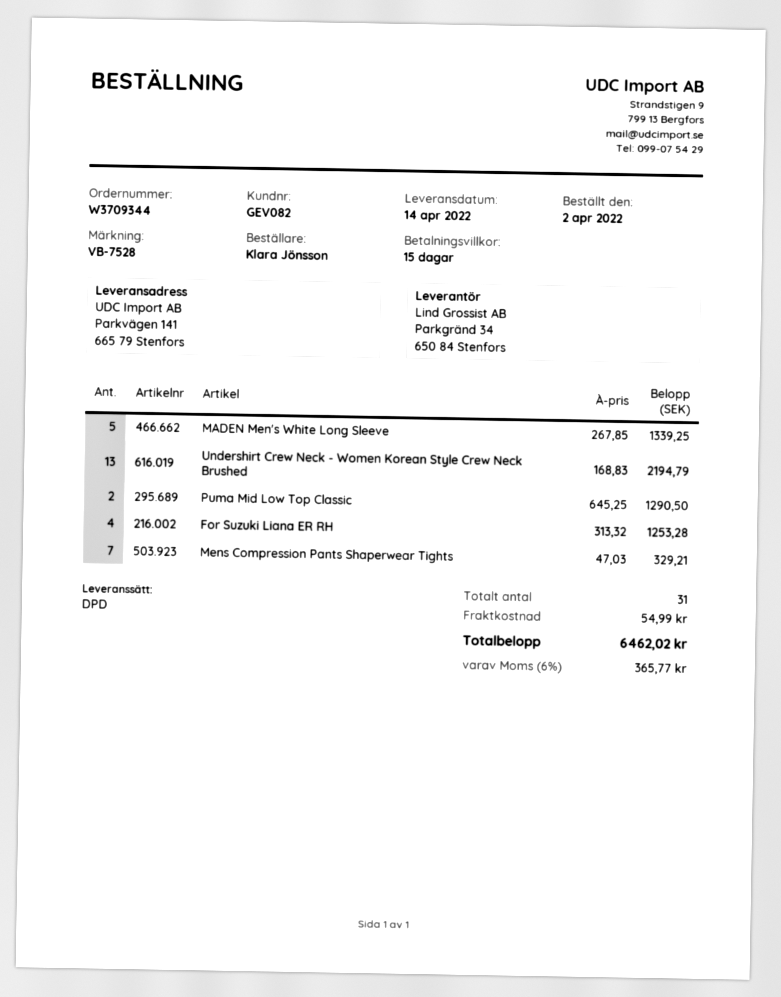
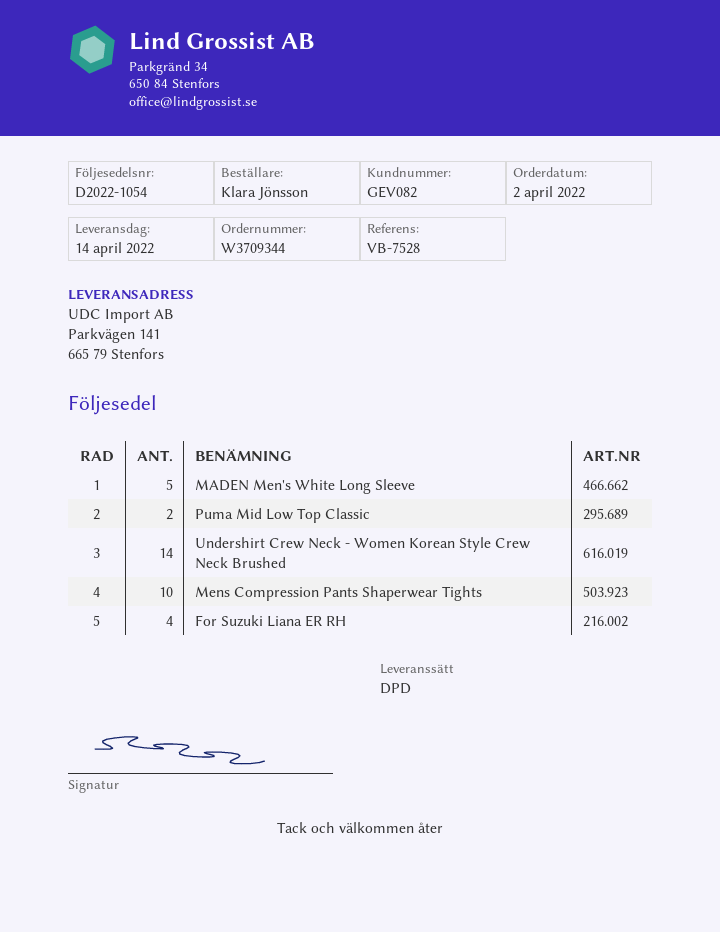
Undershirt Crew Neck - Women Korean Style Crew Neck Brushed: 13 -> 14
Mens Compression Pants Shaperwear Tights: 7 -> 10

